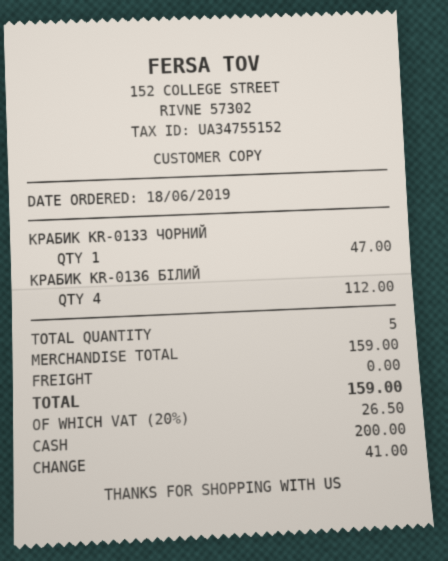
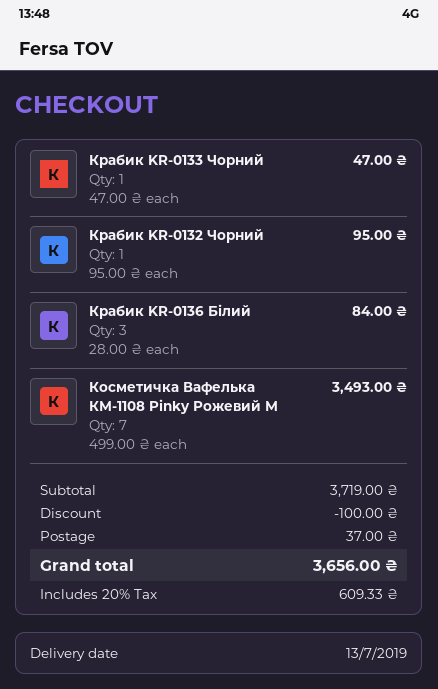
КРАБИК KR-0136 БІЛИЙ: 4 for 112.00 -> 3 for 84.00
Крабик KR-0132 Чорний: none -> 1 for 95.00
Косметичка Вафелька КМ-1108 Pinky Рожевий М: none -> 7 for 3493.00
subtotal: 159.00 -> 3719.00
discount: none -> 100.00
shipping: 0.00 -> 37.00
tax: 20% = 26.50 -> 20% = 609.33
total: 159.00 -> 3656.00

